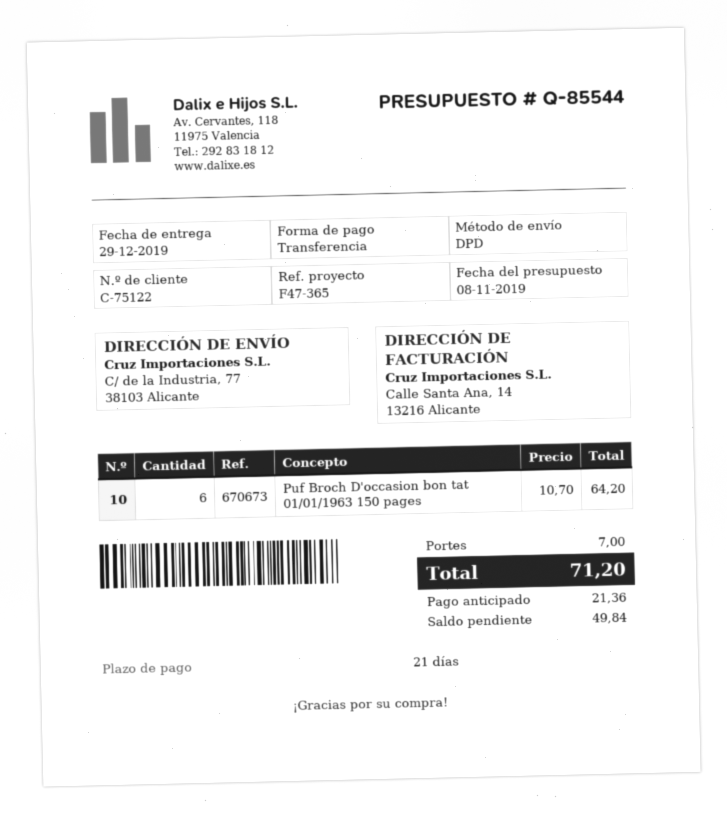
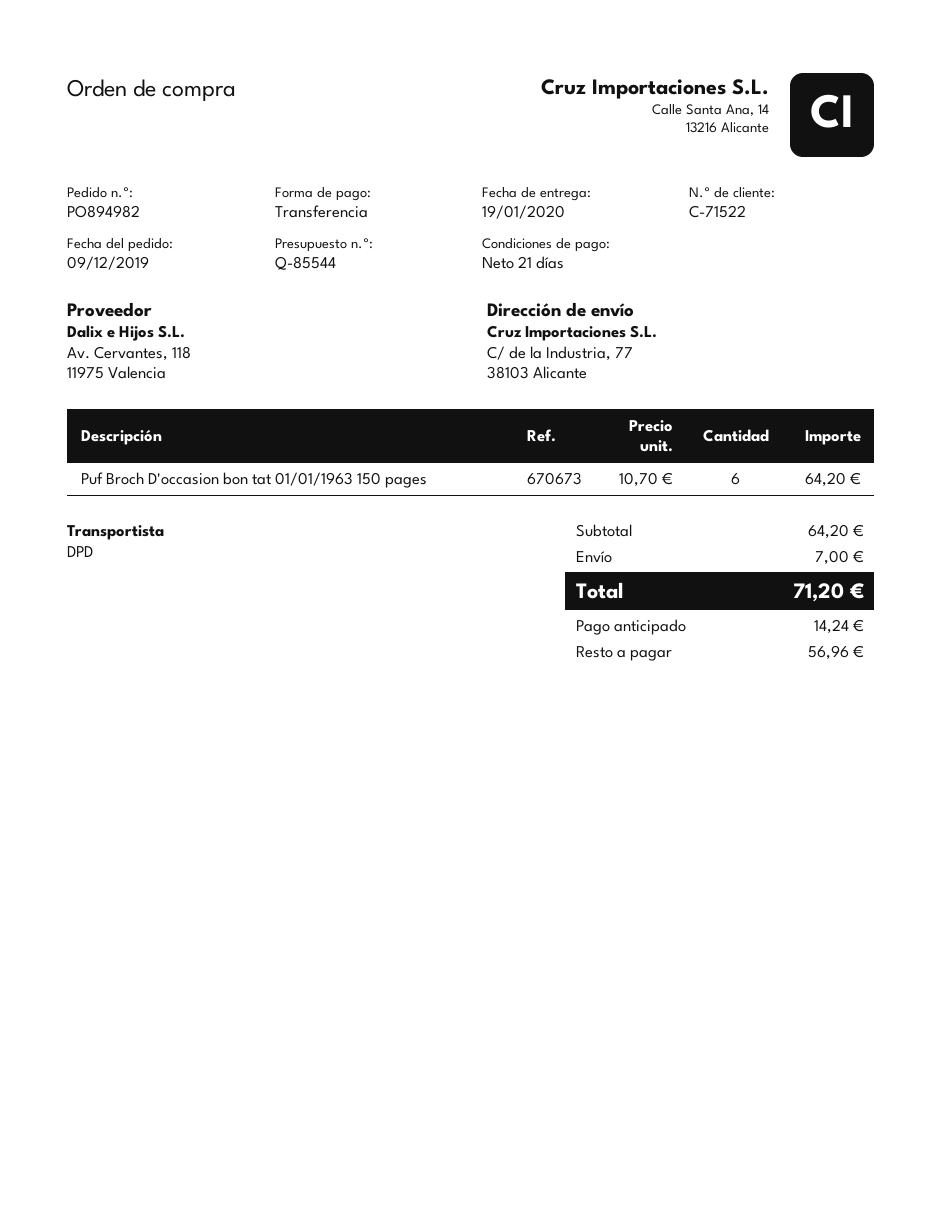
delivery date: 2019-12-29 -> 2020-01-19
customer number: C-75122 -> C-71522
deposit: 21.36 -> 14.24
balance: 49.84 -> 56.96

